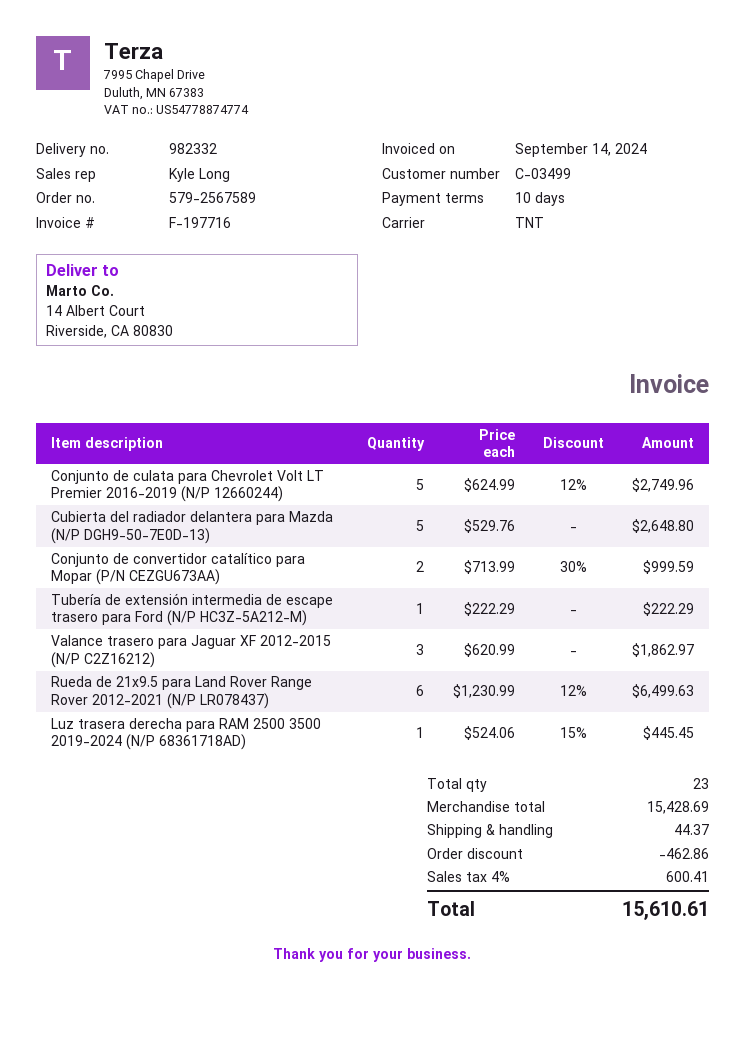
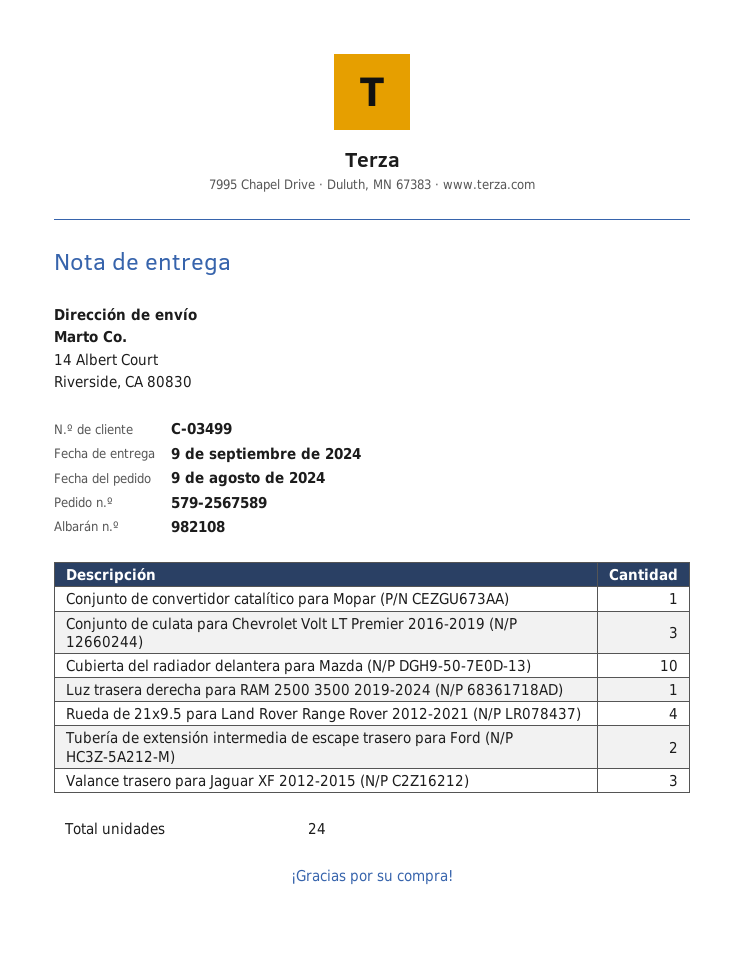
delivery note number: 982332 -> 982108
Conjunto de culata para Chevrolet Volt LT Premier 2016-2019 (N/P 12660244): 5 -> 3
Cubierta del radiador delantera para Mazda (N/P DGH9-50-7E0D-13): 5 -> 10
Conjunto de convertidor catalítico para Mopar (P/N CEZGU673AA): 2 -> 1
Tubería de extensión intermedia de escape trasero para Ford (N/P HC3Z-5A212-M): 1 -> 2
Rueda de 21x9.5 para Land Rover Range Rover 2012-2021 (N/P LR078437): 6 -> 4
total quantity: 23 -> 24

